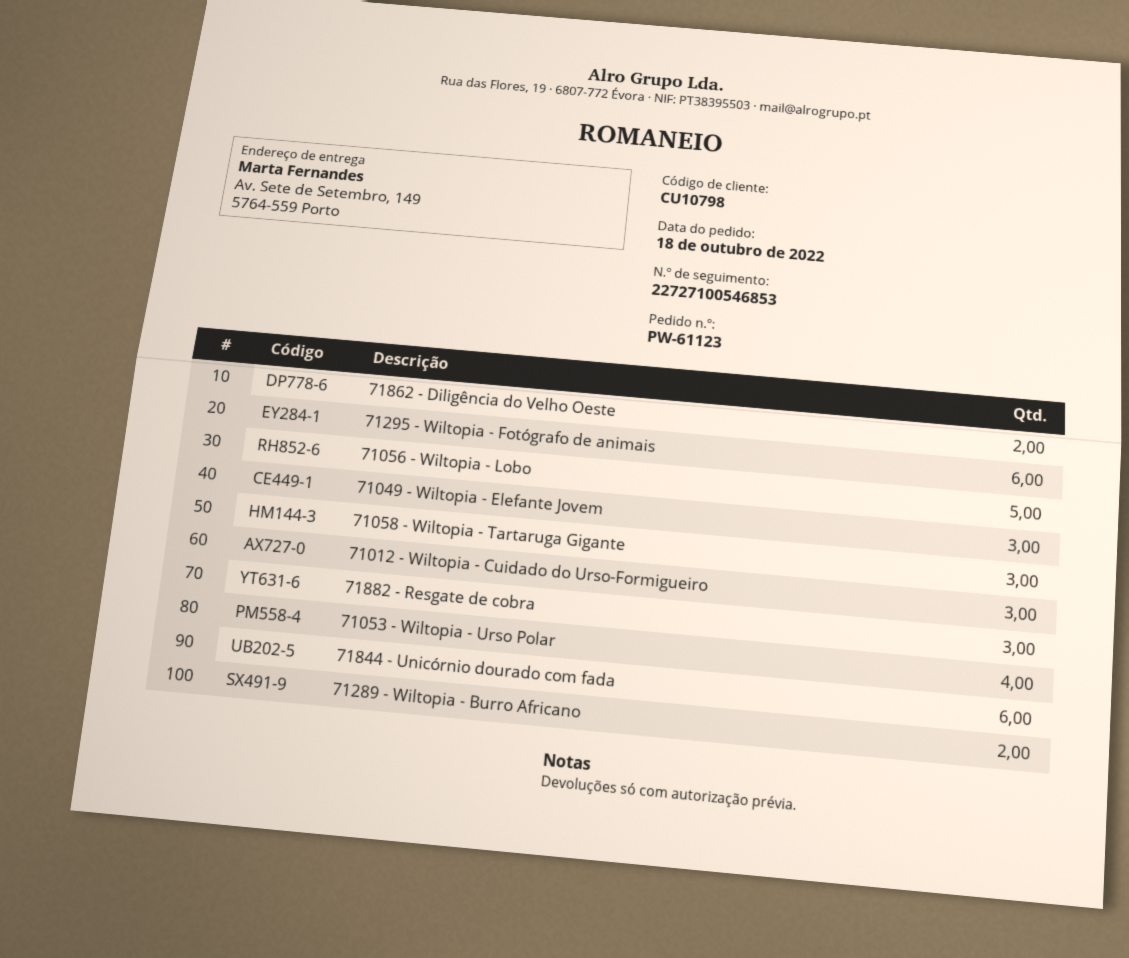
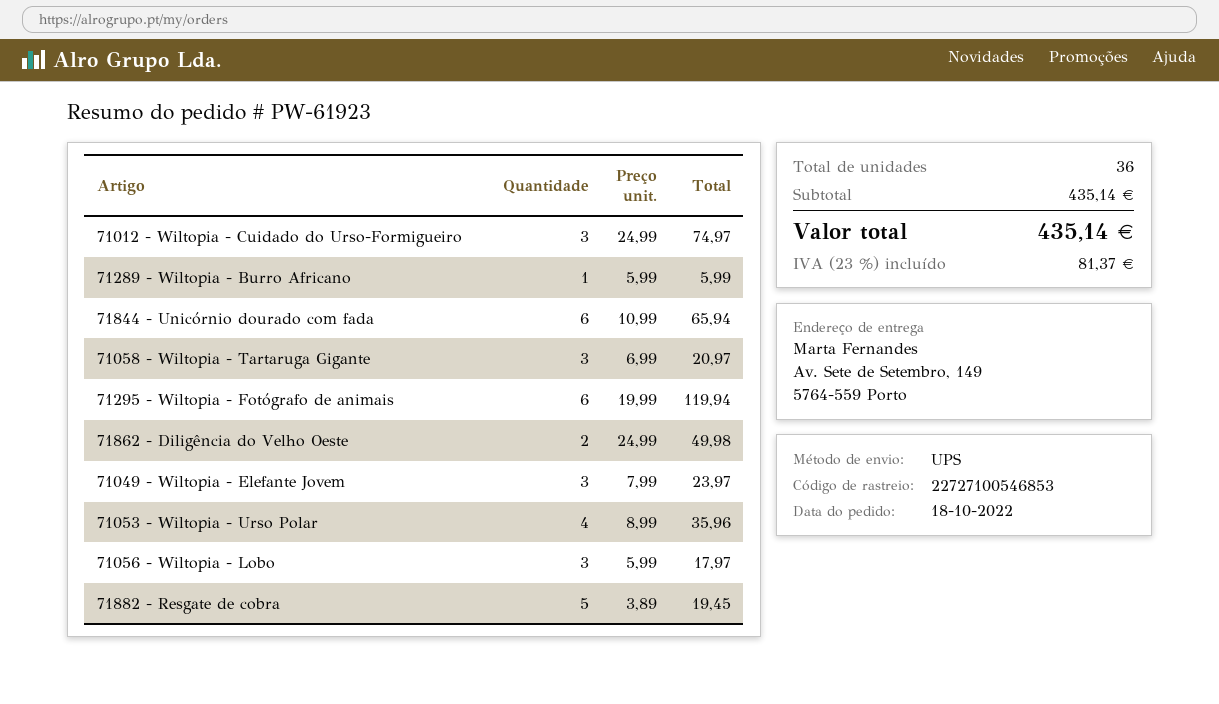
order number: PW-61123 -> PW-61923
71056 - Wiltopia - Lobo: 5 -> 3
71882 - Resgate de cobra: 3 -> 5
71289 - Wiltopia - Burro Africano: 2 -> 1

